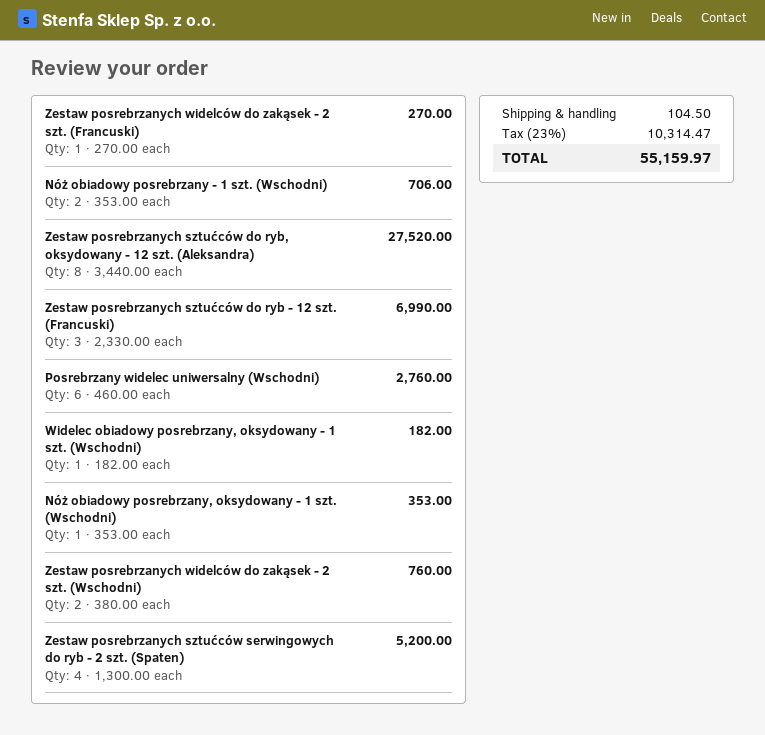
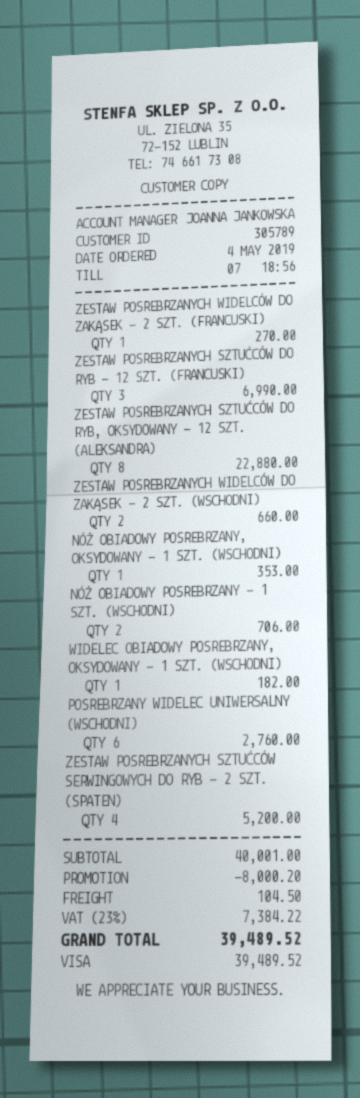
Zestaw posrebrzanych sztućców do ryb, oksydowany - 12 szt. (Aleksandra): 8 for 27520.00 -> 8 for 22880.00
Zestaw posrebrzanych widelców do zakąsek - 2 szt. (Wschodni): 2 for 760.00 -> 2 for 660.00
discount: none -> 8000.20
tax: 23% = 10314.47 -> 23% = 7384.22
total: 55159.97 -> 39489.52

